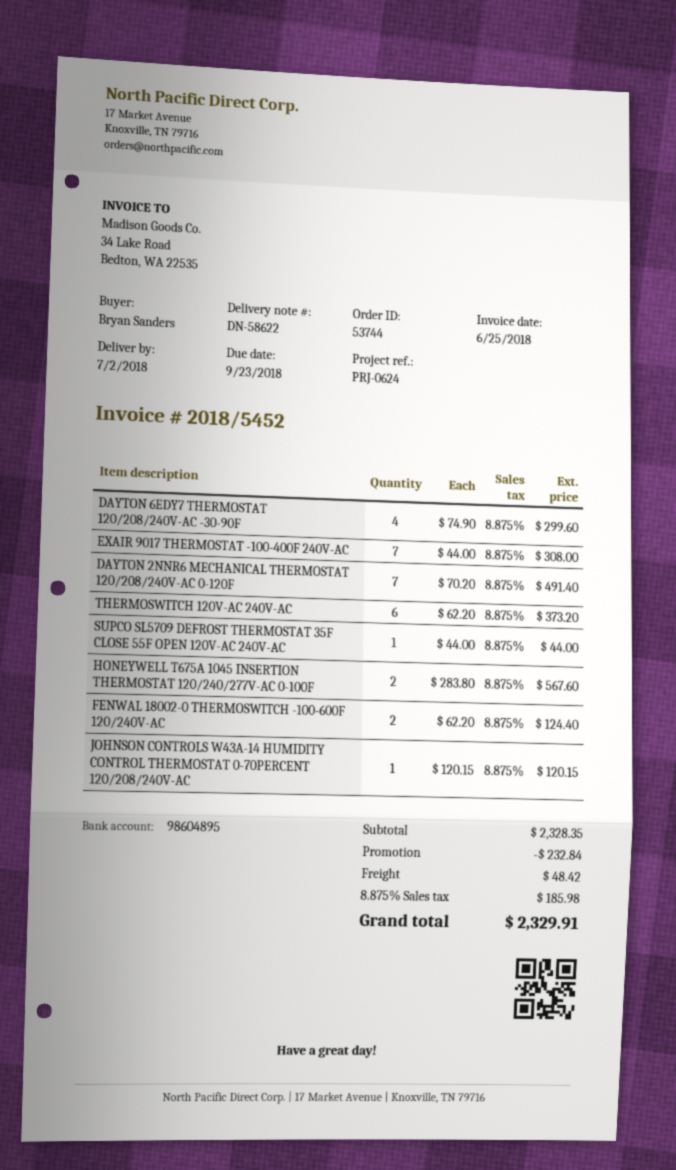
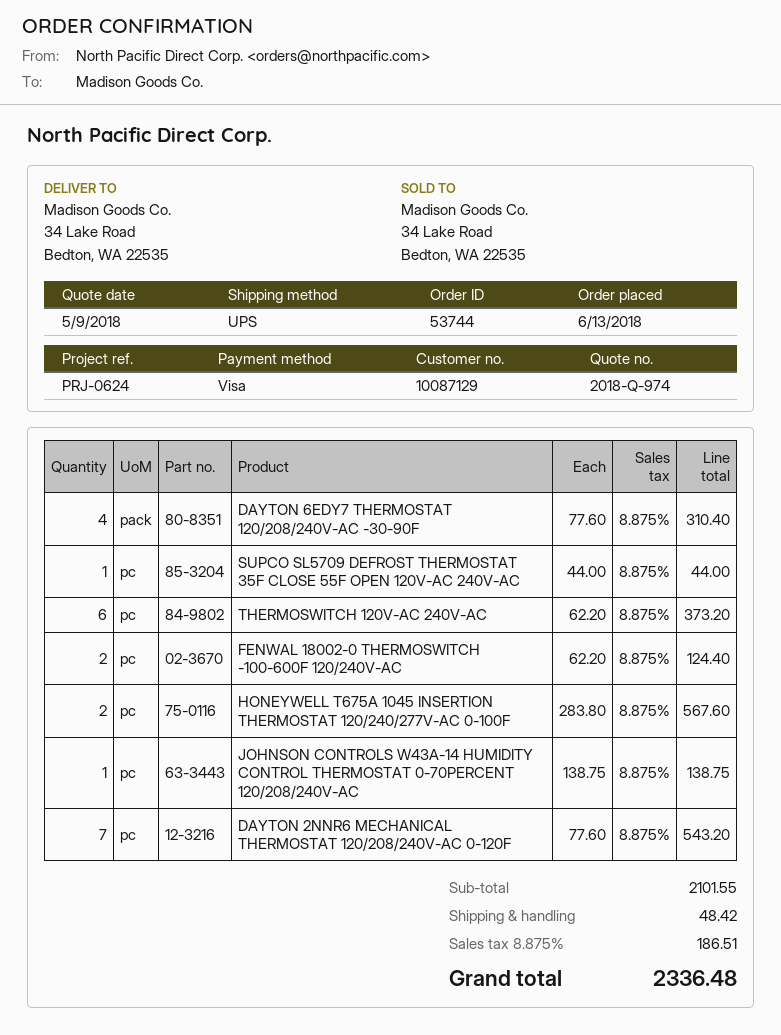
DAYTON 6EDY7 THERMOSTAT 120/208/240V-AC -30-90F: 4 x 74.90 = 299.60 -> 4 x 77.60 = 310.40
EXAIR 9017 THERMOSTAT -100-400F 240V-AC: 7 x 44.00 = 308.00 -> none
DAYTON 2NNR6 MECHANICAL THERMOSTAT 120/208/240V-AC 0-120F: 7 x 70.20 = 491.40 -> 7 x 77.60 = 543.20
JOHNSON CONTROLS W43A-14 HUMIDITY CONTROL THERMOSTAT 0-70PERCENT 120/208/240V-AC: 1 x 120.15 = 120.15 -> 1 x 138.75 = 138.75
subtotal: 2328.35 -> 2101.55
discount: 232.84 -> none
tax: 8.875% = 185.98 -> 8.875% = 186.51
total: 2329.91 -> 2336.48

